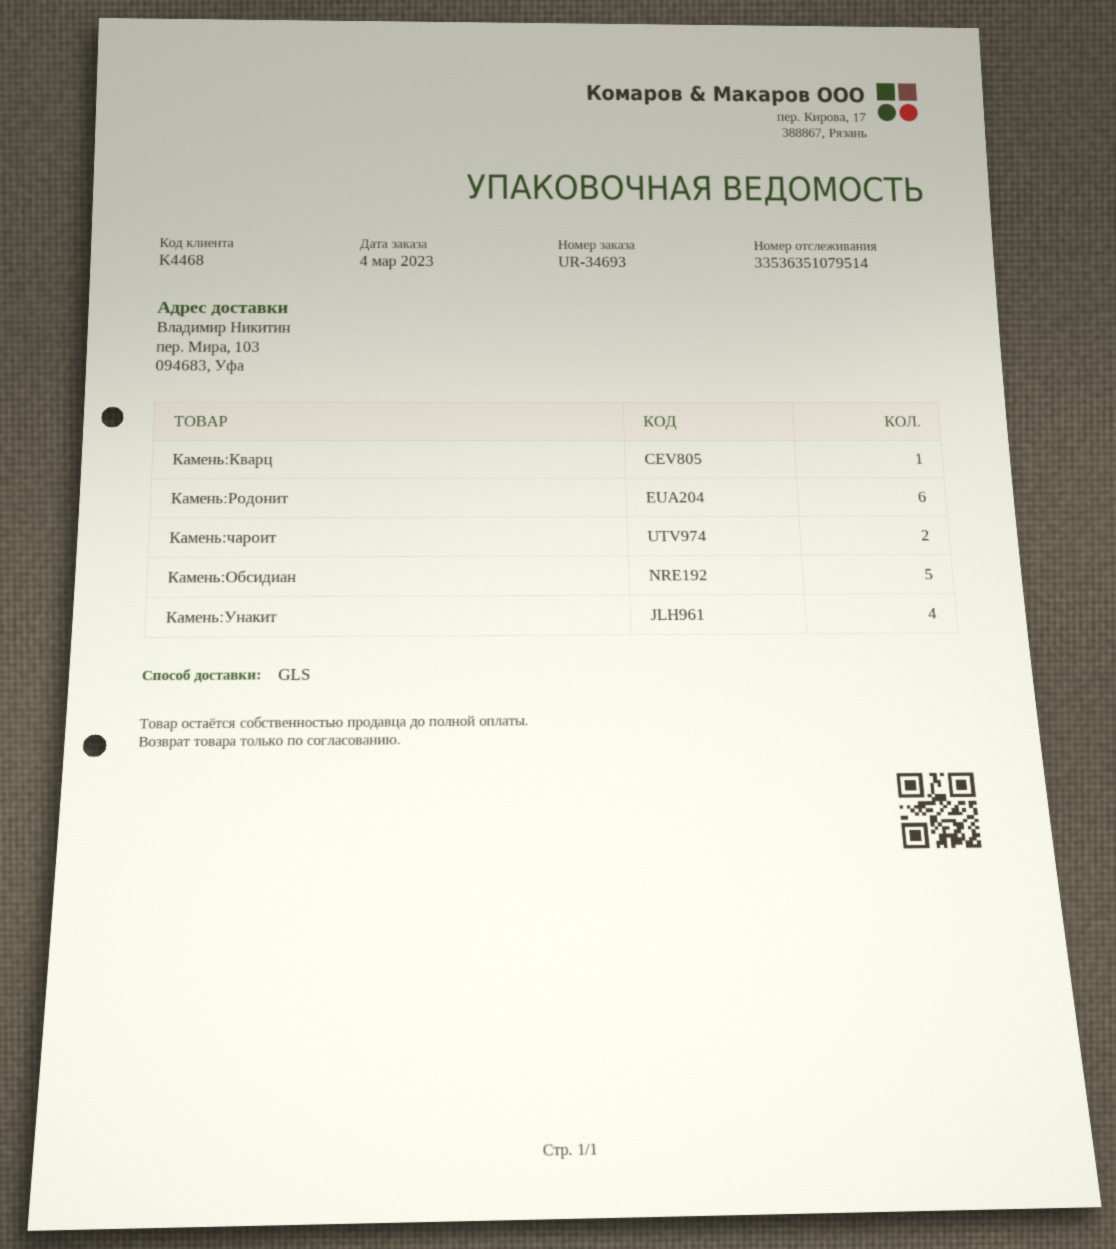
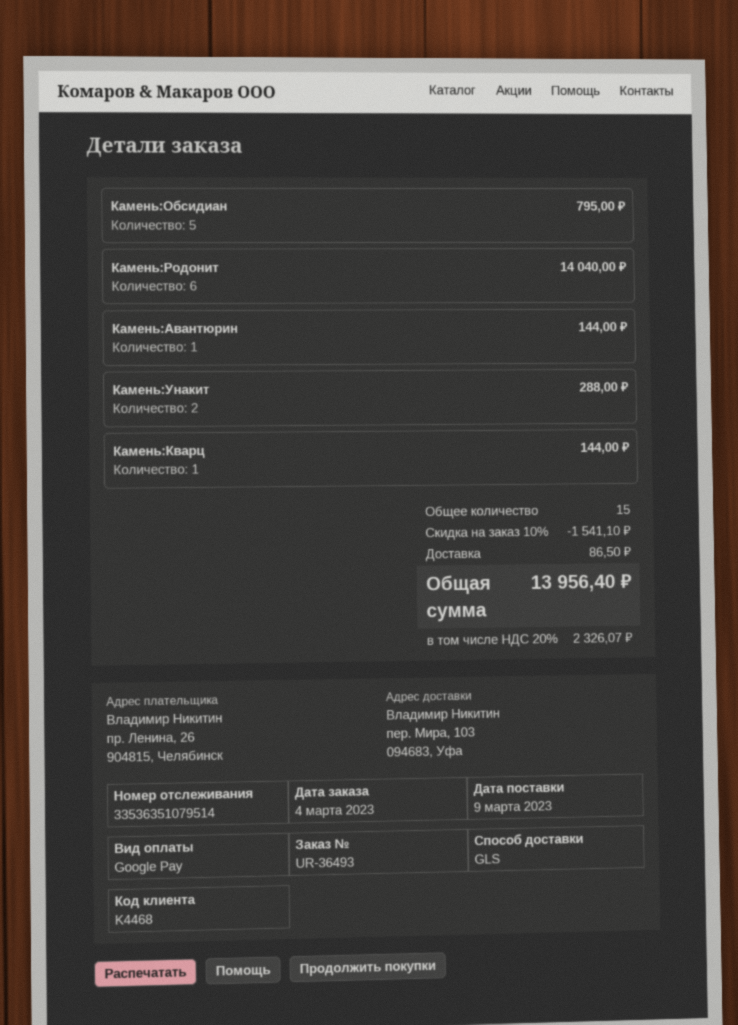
order number: UR-34693 -> UR-36493
Камень:чароит: 2 -> none
Камень:Унакит: 4 -> 2
Камень:Авантюрин: none -> 1

